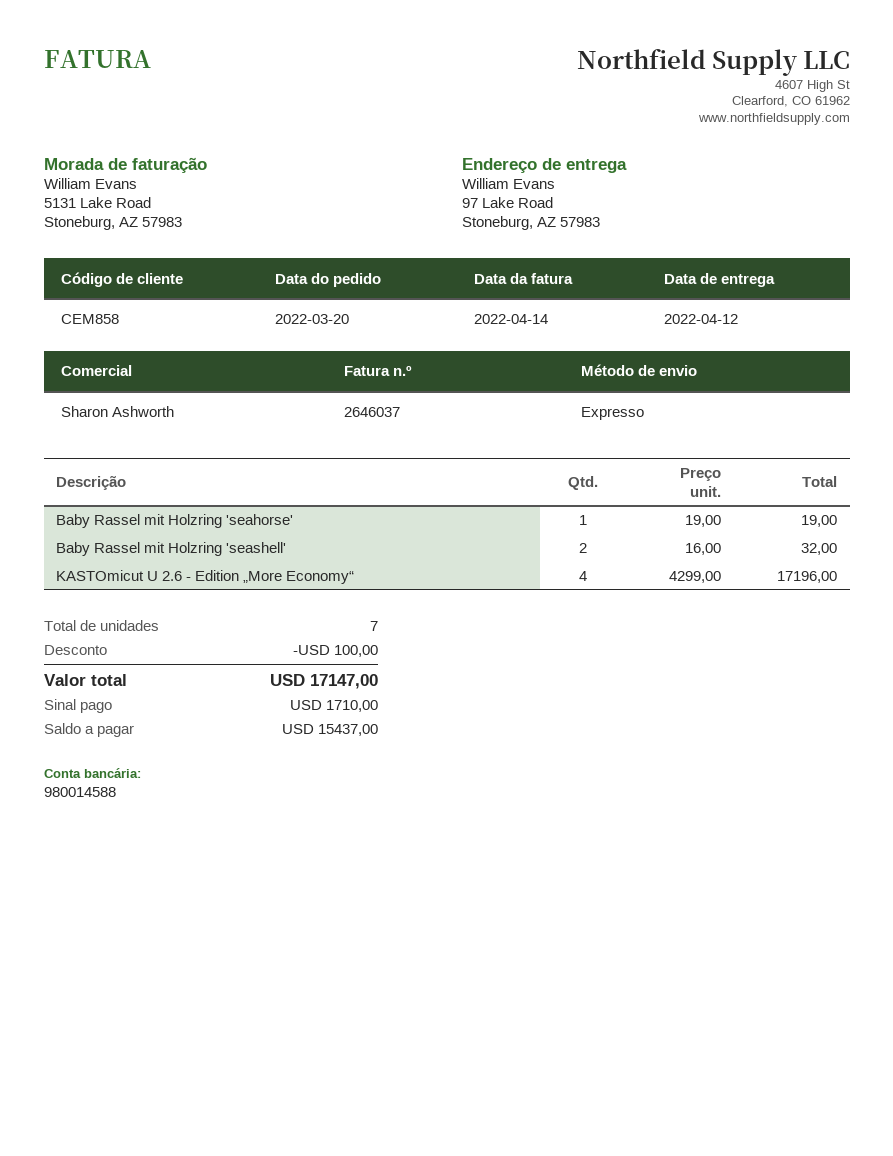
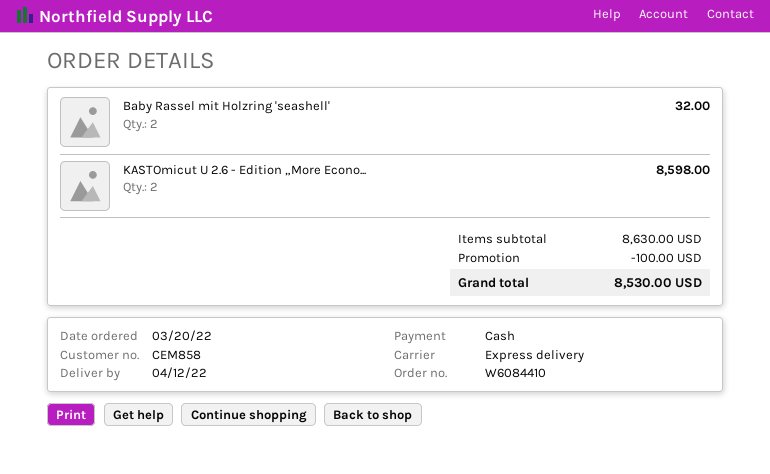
Baby Rassel mit Holzring 'seahorse': 1 for 19.00 -> none
KASTOmicut U 2.6 - Edition „More Economy“: 4 for 17196.00 -> 2 for 8598.00
total: 17147.00 -> 8530.00

